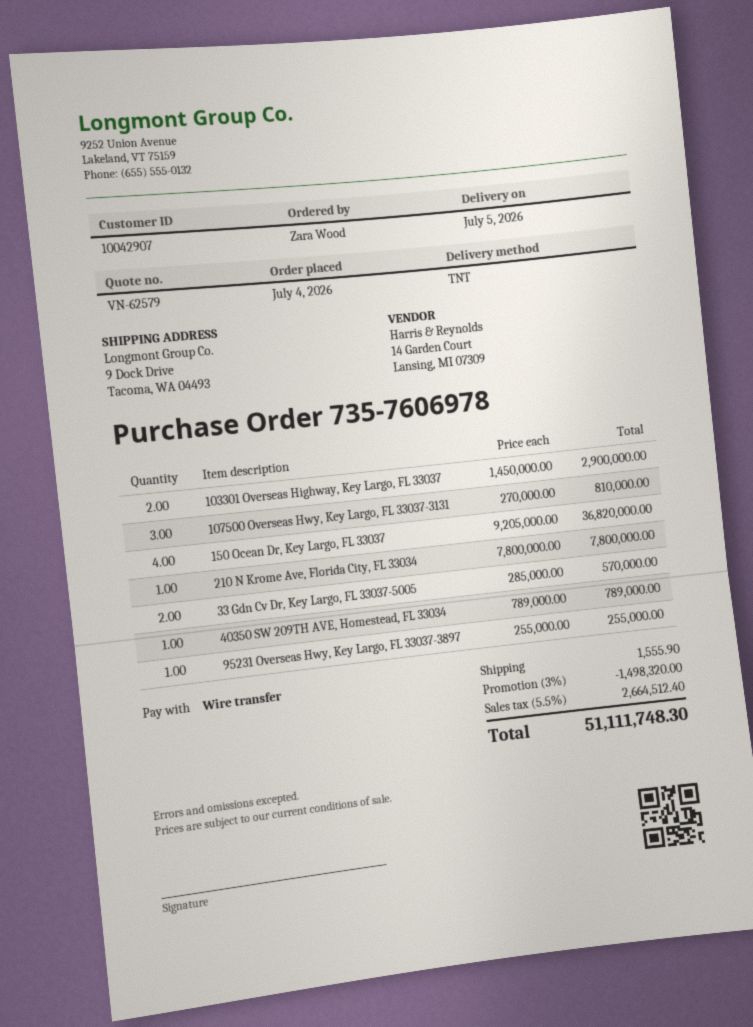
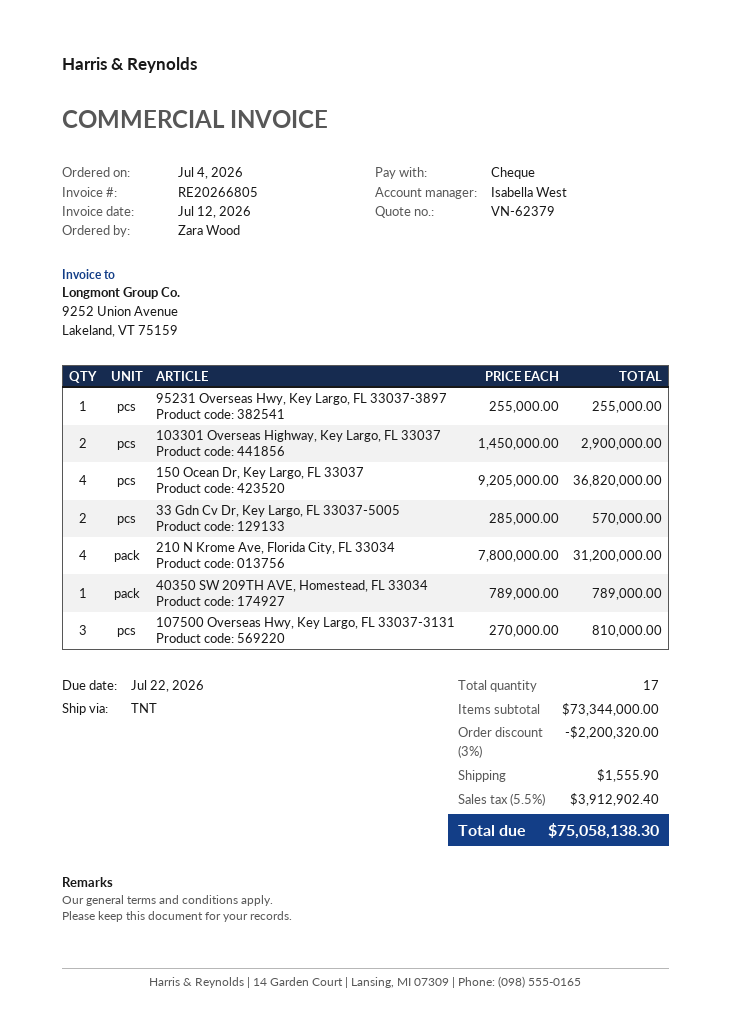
quote number: VN-62579 -> VN-62379
payment method: bank transfer -> cheque
210 N Krome Ave, Florida City, FL 33034: 1 x 7800000.00 = 7800000.00 -> 4 x 7800000.00 = 31200000.00
discount: 3% = 1498320.00 -> 3% = 2200320.00
tax: 5.5% = 2664512.40 -> 5.5% = 3912902.40
total: 51111748.30 -> 75058138.30

